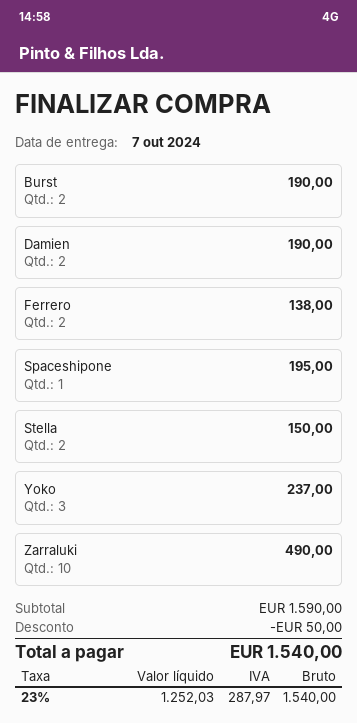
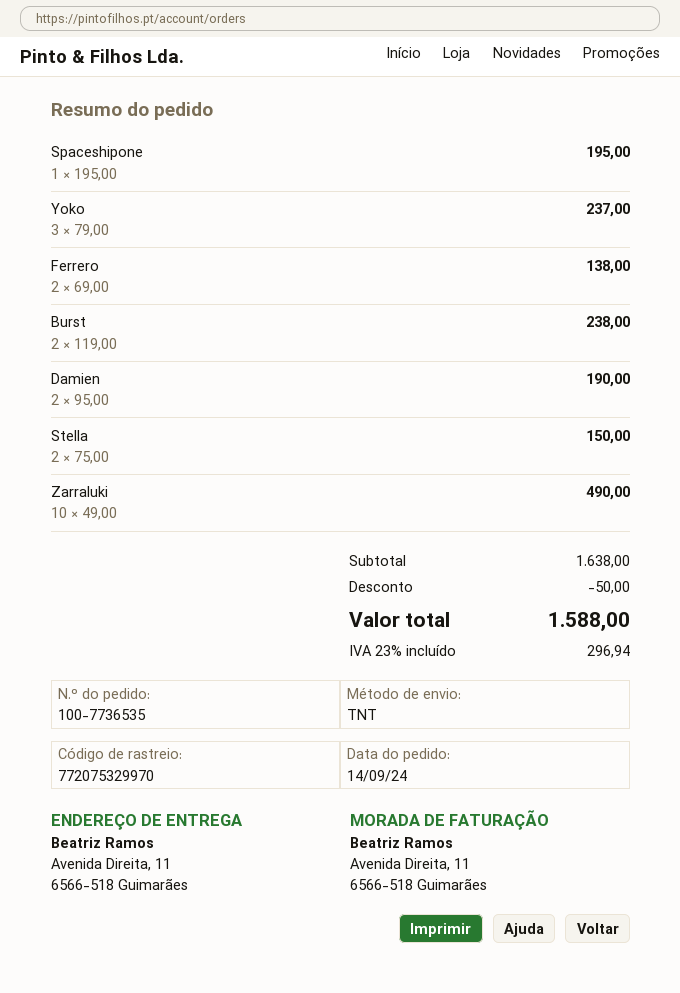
Burst: 2 for 190.00 -> 2 for 238.00
subtotal: 1590.00 -> 1638.00
tax: 23% = 287.97 -> 23% = 296.94
total: 1540.00 -> 1588.00

